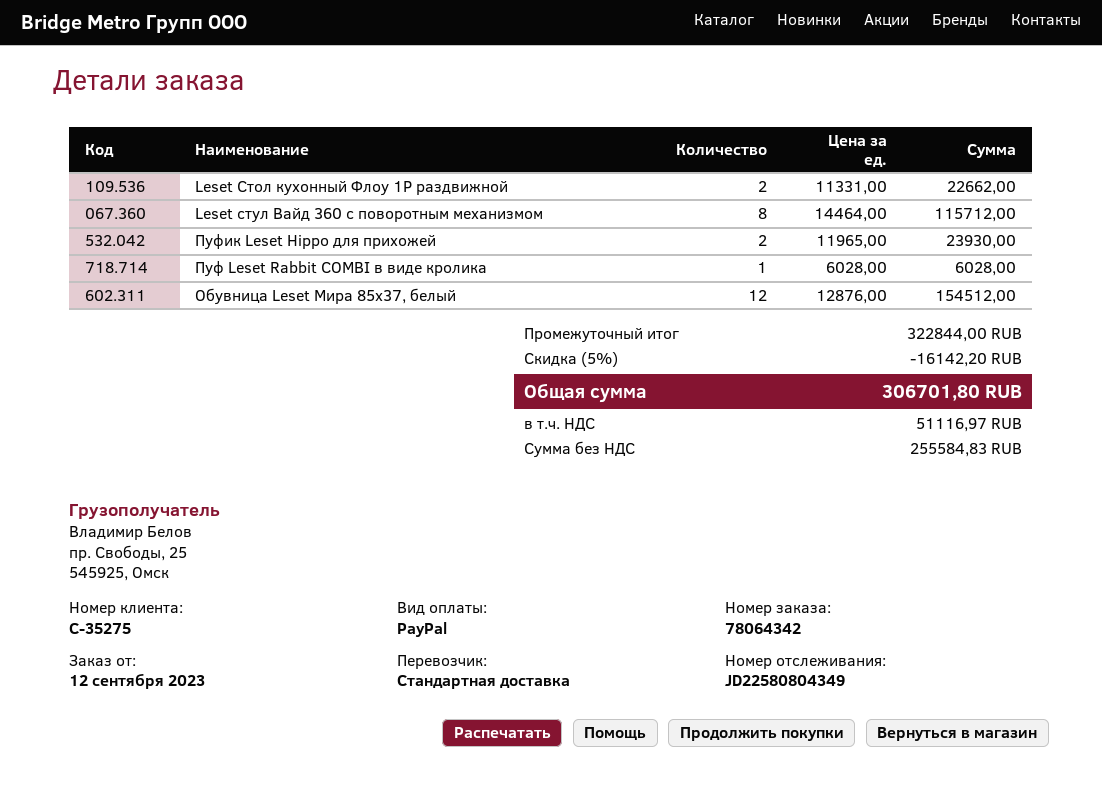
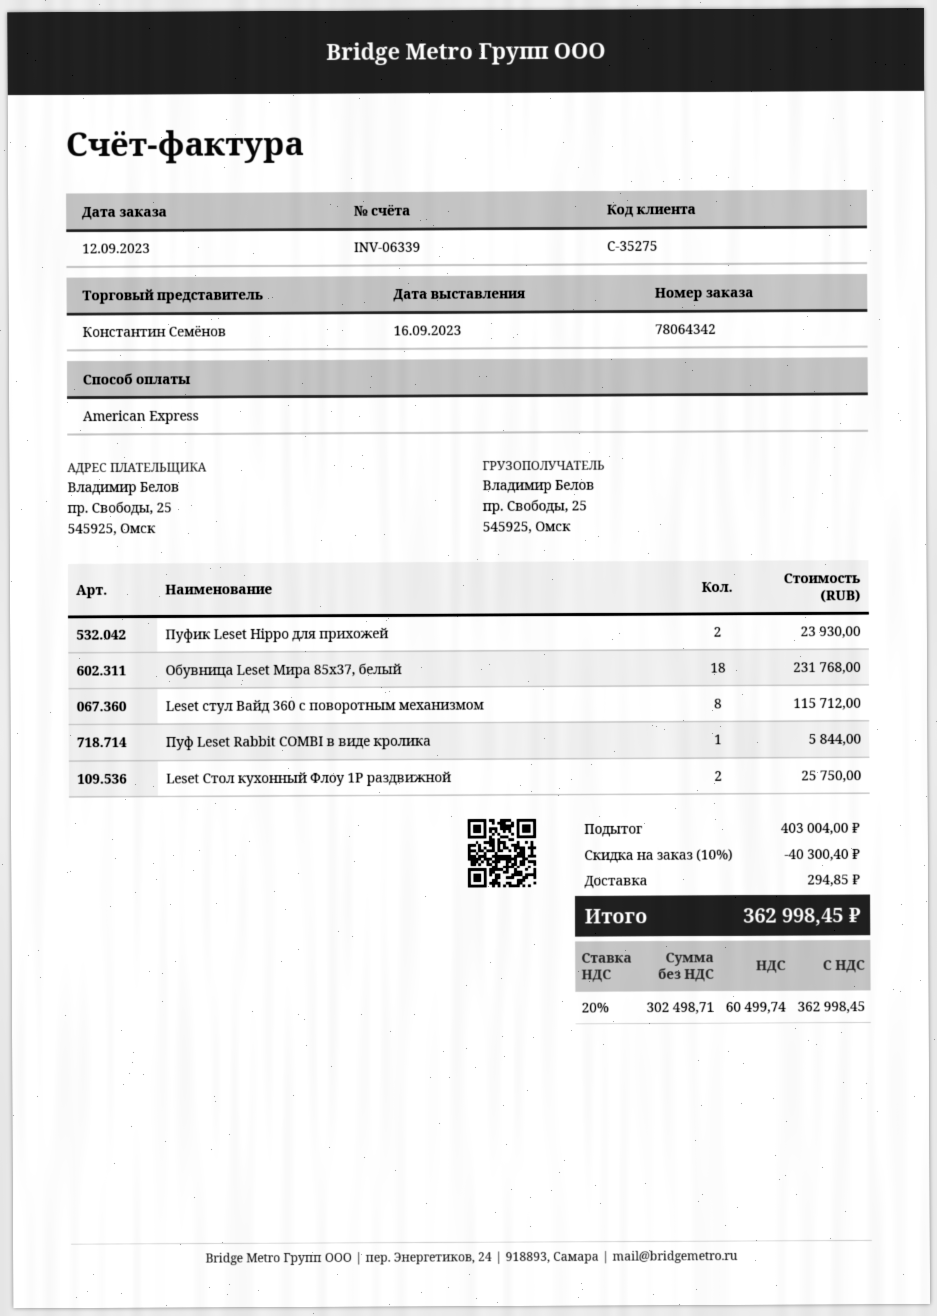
payment method: PayPal -> American Express
Leset Стол кухонный Флоу 1Р раздвижной: 2 for 22662.00 -> 2 for 25750.00
Пуф Leset Rabbit COMBI в виде кролика: 1 for 6028.00 -> 1 for 5844.00
Обувница Leset Мира 85х37, белый: 12 for 154512.00 -> 18 for 231768.00
subtotal: 322844.00 -> 403004.00
discount: 5% = 16142.20 -> 10% = 40300.40
shipping: none -> 294.85
net: 255584.83 -> 302498.71
tax: 51116.97 -> 60499.74
total: 306701.80 -> 362998.45

